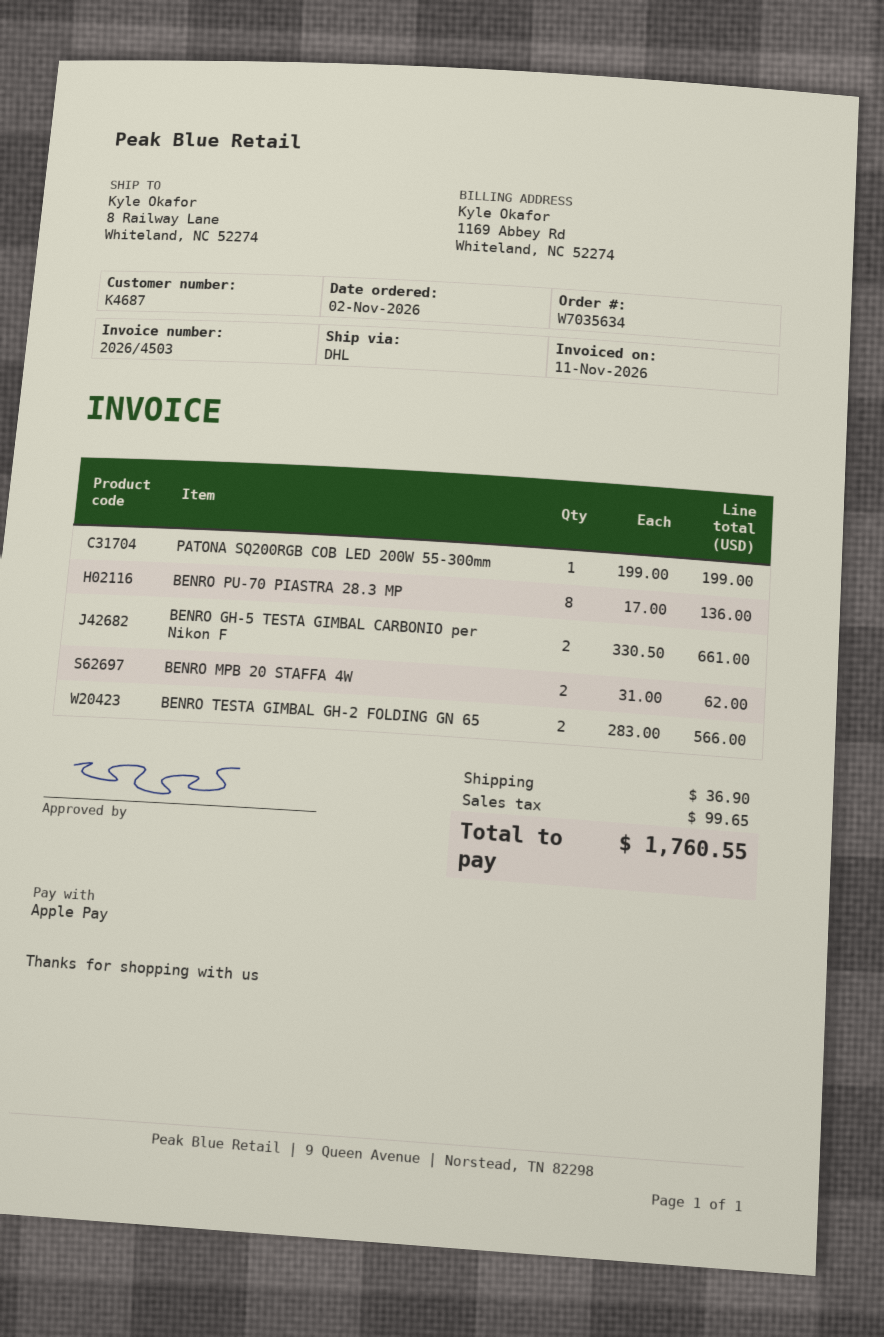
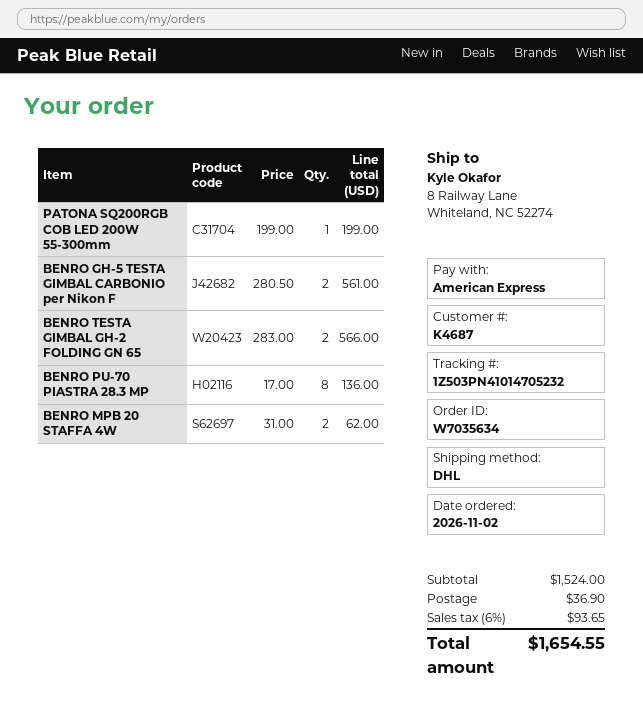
payment method: Apple Pay -> American Express
BENRO GH-5 TESTA GIMBAL CARBONIO per Nikon F: 2 x 330.50 = 661.00 -> 2 x 280.50 = 561.00
tax: 99.65 -> 93.65
total: 1760.55 -> 1654.55

